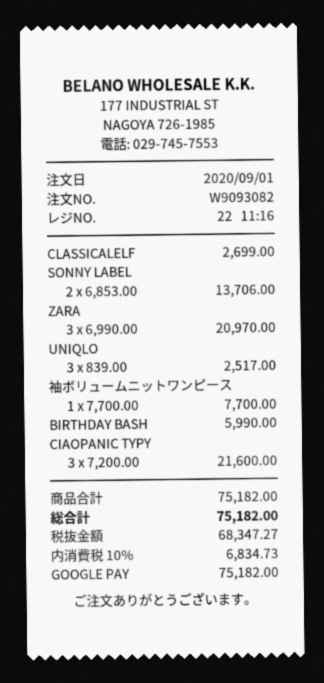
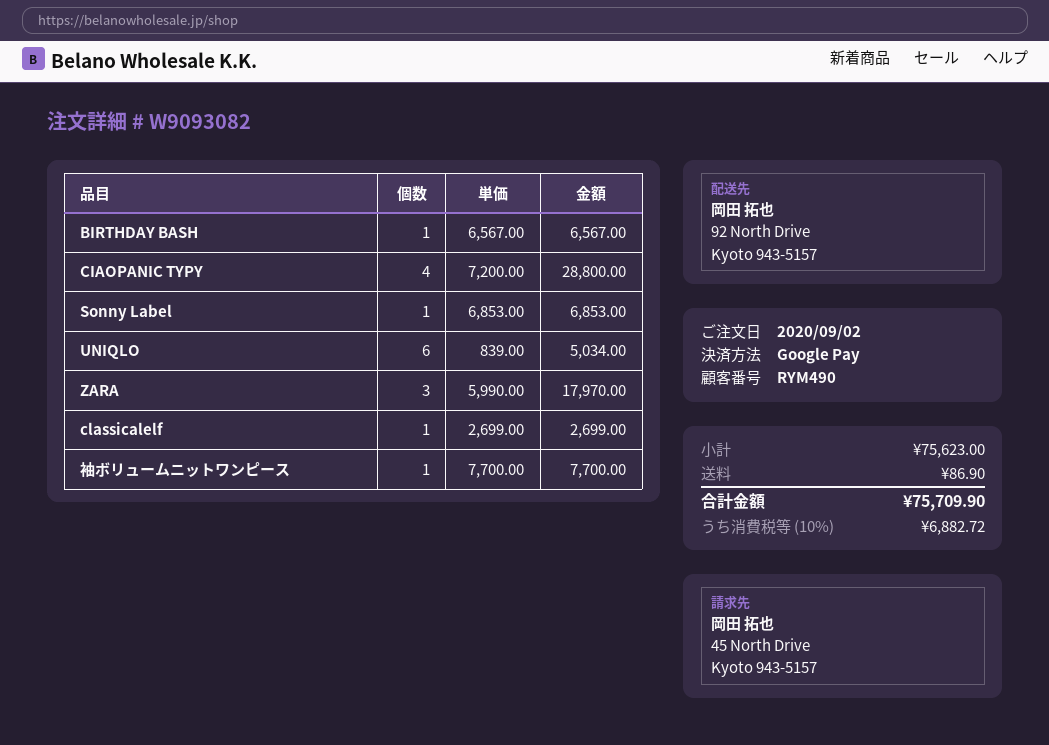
order date: 2020-09-01 -> 2020-09-02
SONNY LABEL: 2 x 6853.00 = 13706.00 -> 1 x 6853.00 = 6853.00
ZARA: 3 x 6990.00 = 20970.00 -> 3 x 5990.00 = 17970.00
UNIQLO: 3 x 839.00 = 2517.00 -> 6 x 839.00 = 5034.00
BIRTHDAY BASH: 1 x 5990.00 = 5990.00 -> 1 x 6567.00 = 6567.00
CIAOPANIC TYPY: 3 x 7200.00 = 21600.00 -> 4 x 7200.00 = 28800.00
subtotal: 75182.00 -> 75623.00
shipping: none -> 86.90
tax: 10% = 6834.73 -> 10% = 6882.72
total: 75182.00 -> 75709.90

